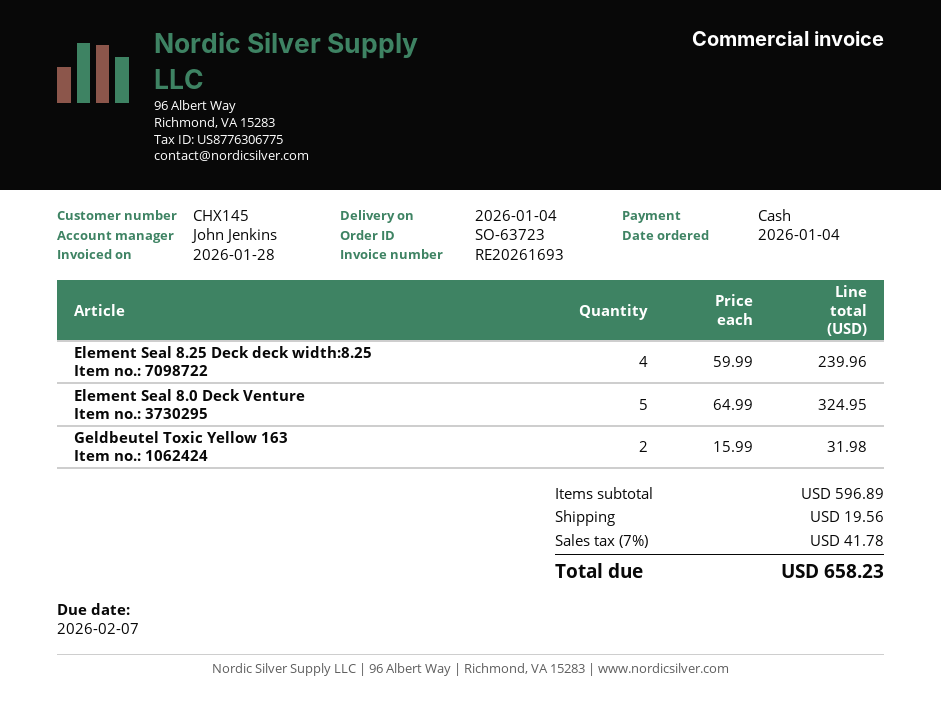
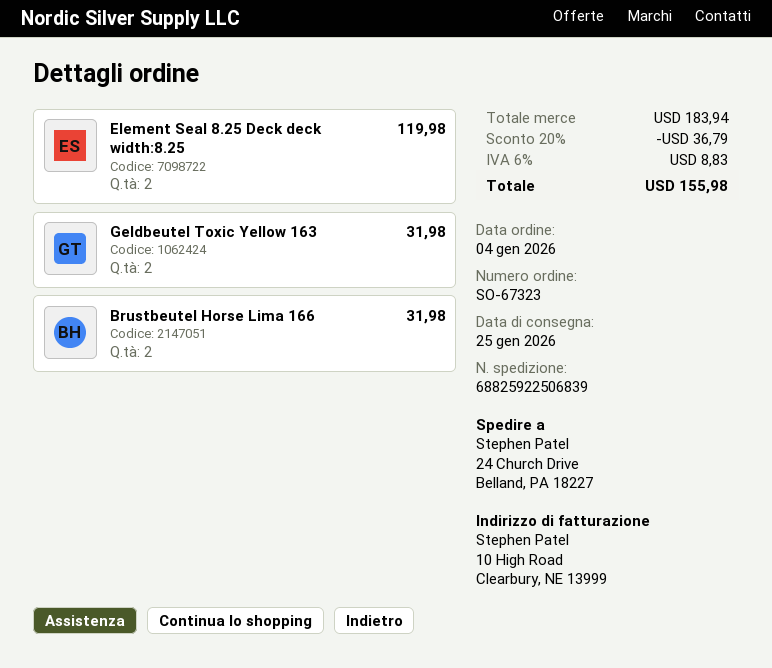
order number: SO-63723 -> SO-67323
delivery date: 2026-01-04 -> 2026-01-25
Element Seal 8.25 Deck deck width:8.25: 4 for 239.96 -> 2 for 119.98
Element Seal 8.0 Deck Venture: 5 for 324.95 -> none
Brustbeutel Horse Lima 166: none -> 2 for 31.98
subtotal: 596.89 -> 183.94
discount: none -> 20% = 36.79
shipping: 19.56 -> none
tax: 7% = 41.78 -> 6% = 8.83
total: 658.23 -> 155.98

